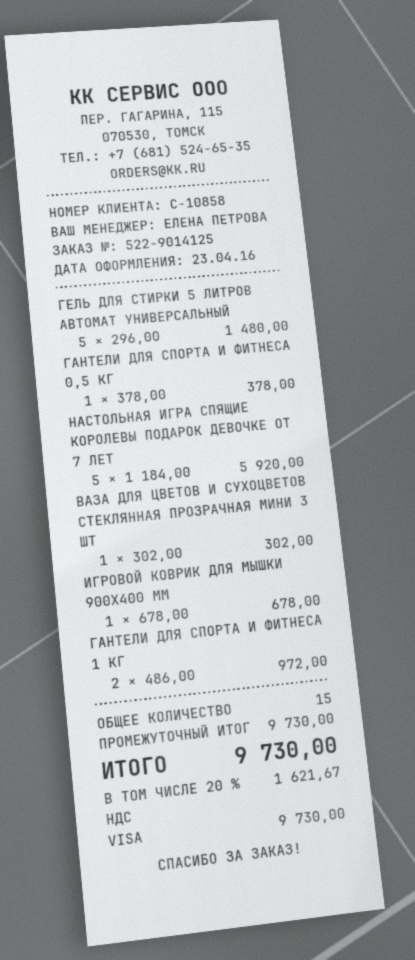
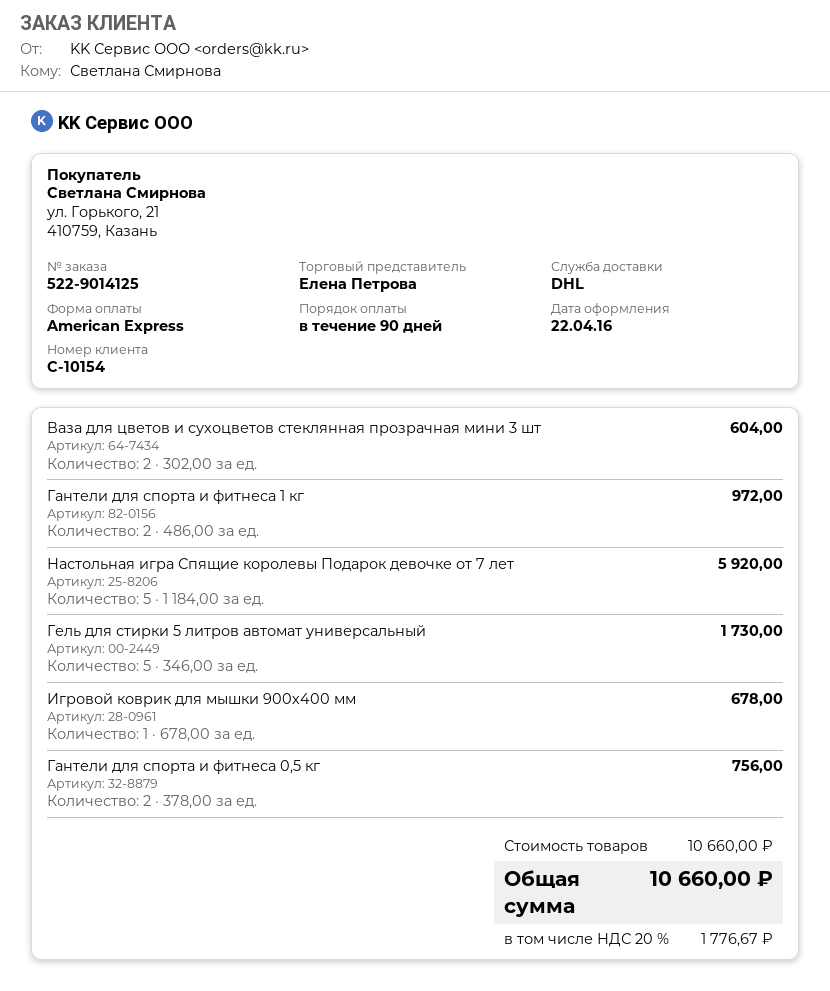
order date: 2016-04-23 -> 2016-04-22
customer number: C-10858 -> C-10154
payment method: Visa -> American Express
ГЕЛЬ ДЛЯ СТИРКИ 5 ЛИТРОВ АВТОМАТ УНИВЕРСАЛЬНЫЙ: 5 x 296.00 = 1480.00 -> 5 x 346.00 = 1730.00
ГАНТЕЛИ ДЛЯ СПОРТА И ФИТНЕСА 0,5 КГ: 1 x 378.00 = 378.00 -> 2 x 378.00 = 756.00
ВАЗА ДЛЯ ЦВЕТОВ И СУХОЦВЕТОВ СТЕКЛЯННАЯ ПРОЗРАЧНАЯ МИНИ 3 ШТ: 1 x 302.00 = 302.00 -> 2 x 302.00 = 604.00
subtotal: 9730.00 -> 10660.00
tax: 20% = 1621.67 -> 20% = 1776.67
total: 9730.00 -> 10660.00

